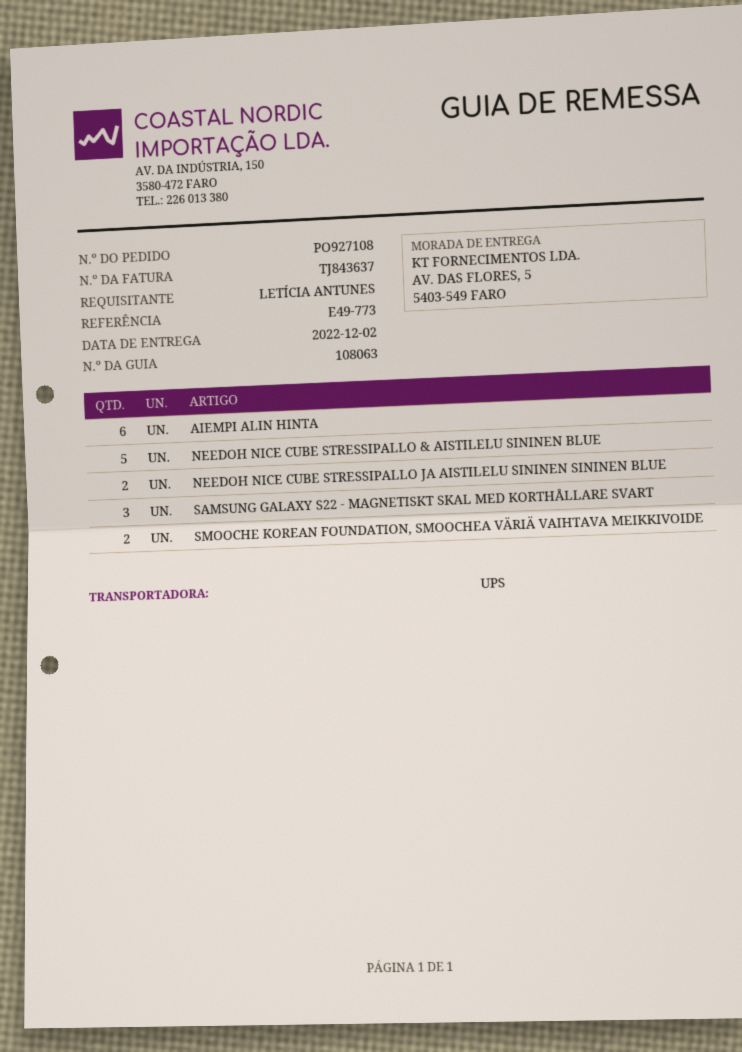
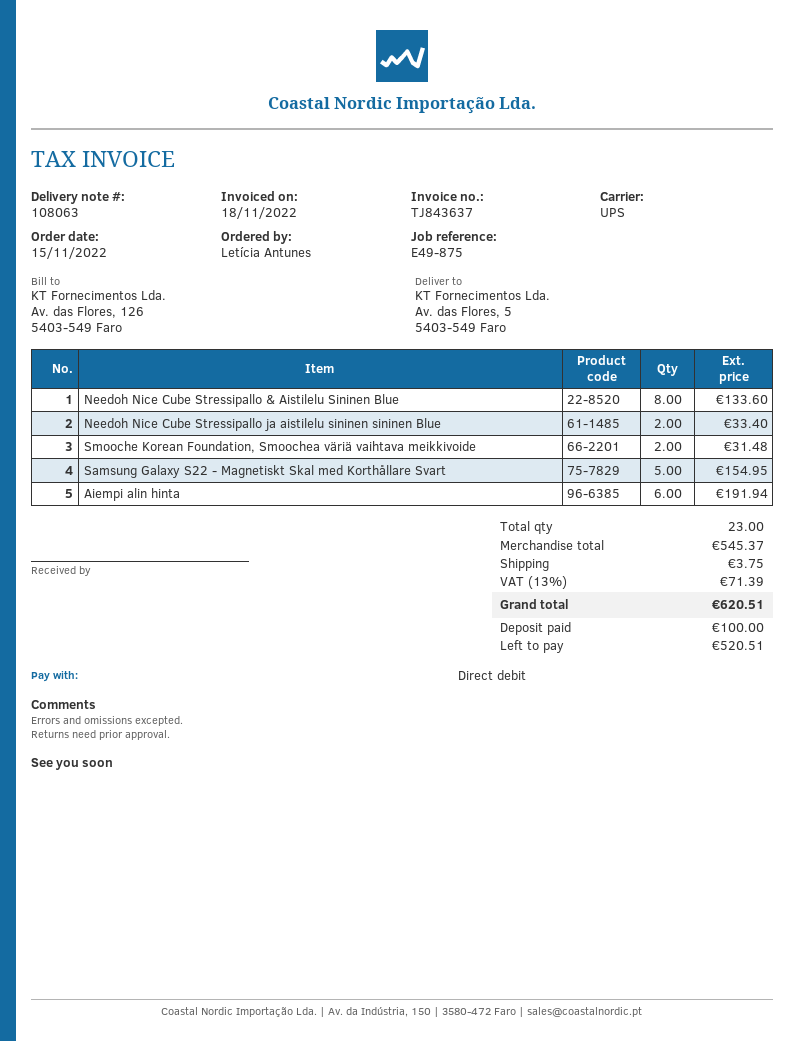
reference: E49-773 -> E49-875
NEEDOH NICE CUBE STRESSIPALLO & AISTILELU SININEN BLUE: 5 -> 8
SAMSUNG GALAXY S22 - MAGNETISKT SKAL MED KORTHÅLLARE SVART: 3 -> 5

